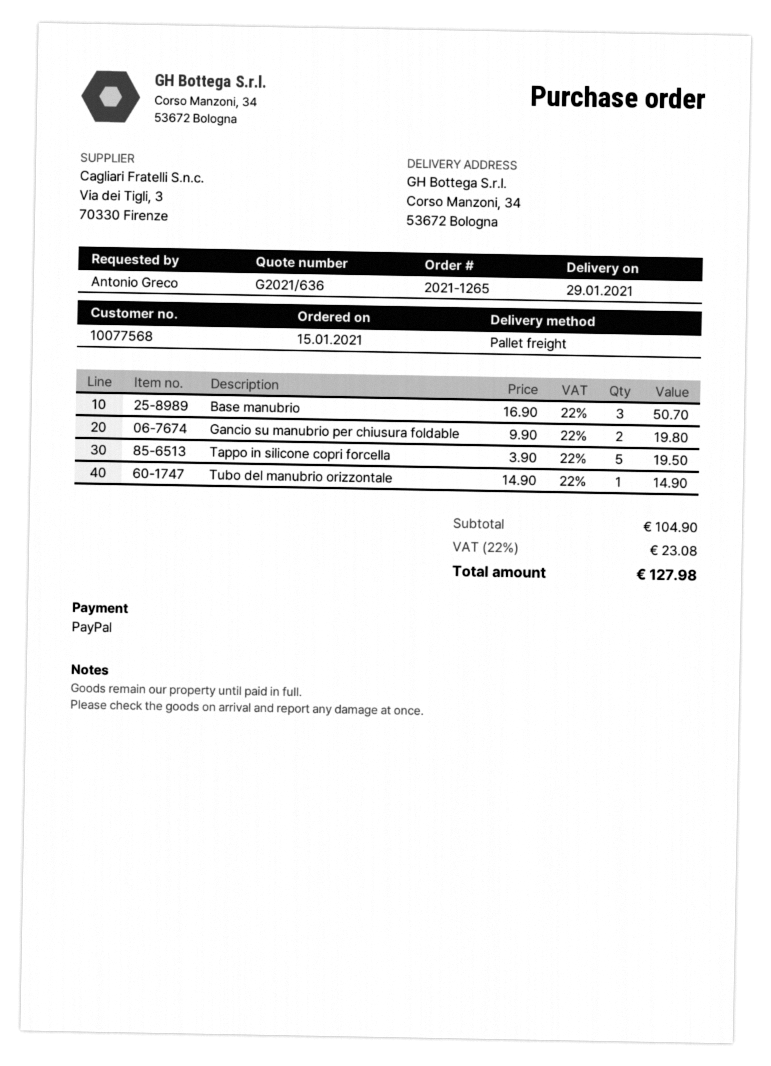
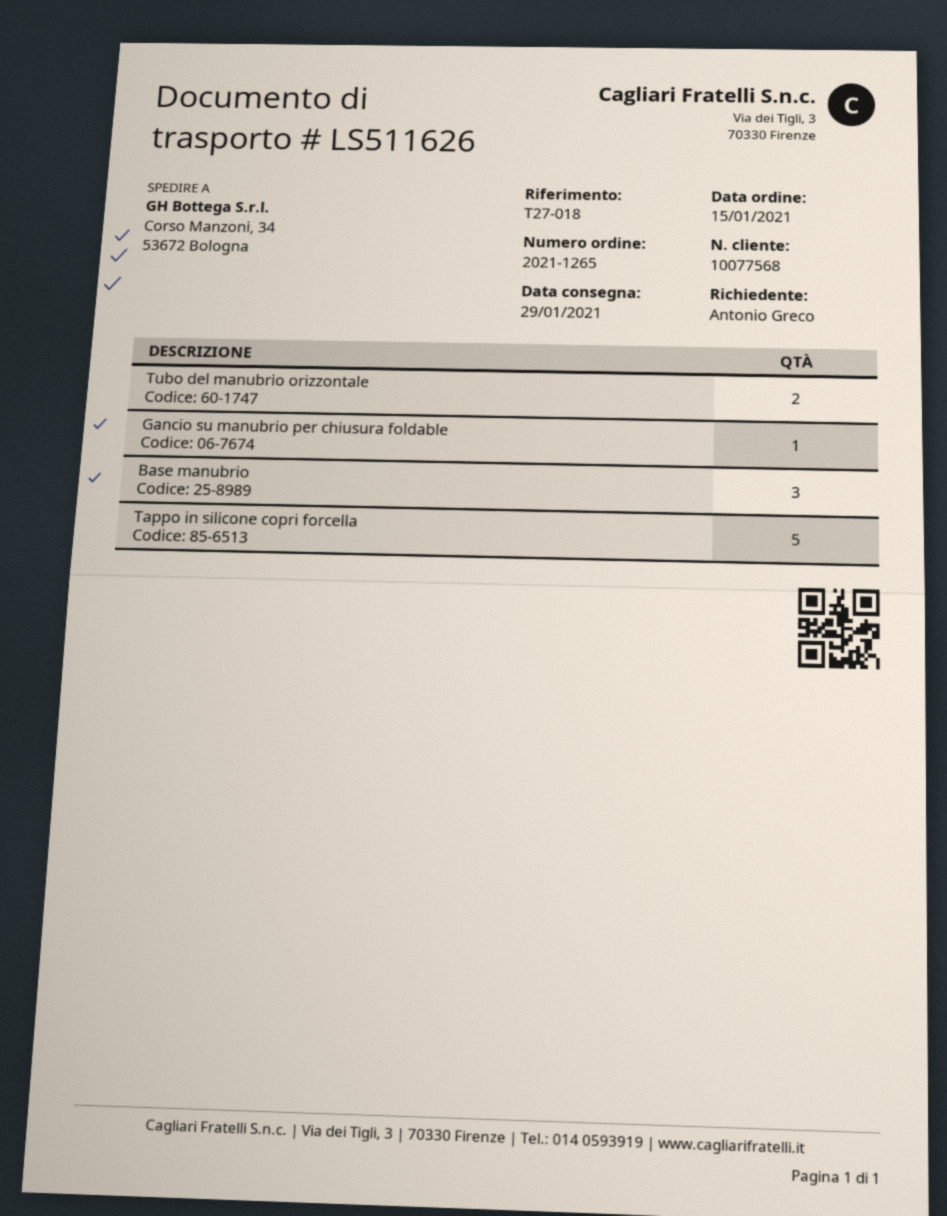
Gancio su manubrio per chiusura foldable: 2 -> 1
Tubo del manubrio orizzontale: 1 -> 2

